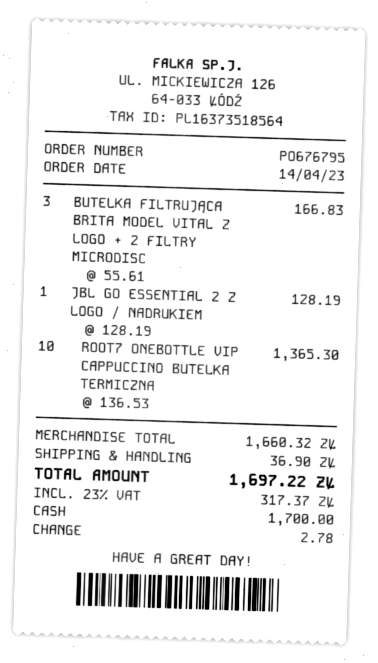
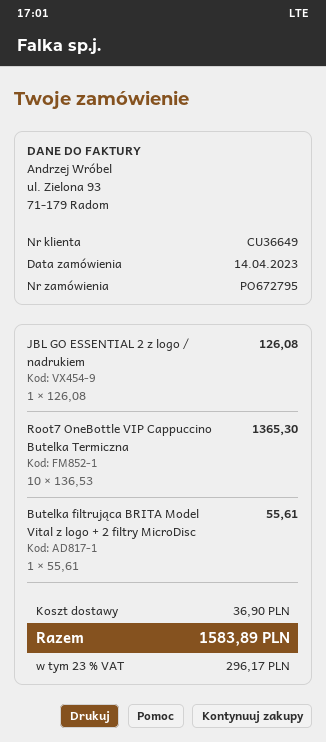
order number: PO676795 -> PO672795
BUTELKA FILTRUJĄCA BRITA MODEL VITAL Z LOGO + 2 FILTRY MICRODISC: 3 x 55.61 = 166.83 -> 1 x 55.61 = 55.61
JBL GO ESSENTIAL 2 Z LOGO / NADRUKIEM: 1 x 128.19 = 128.19 -> 1 x 126.08 = 126.08
tax: 23% = 317.37 -> 23% = 296.17
total: 1697.22 -> 1583.89

